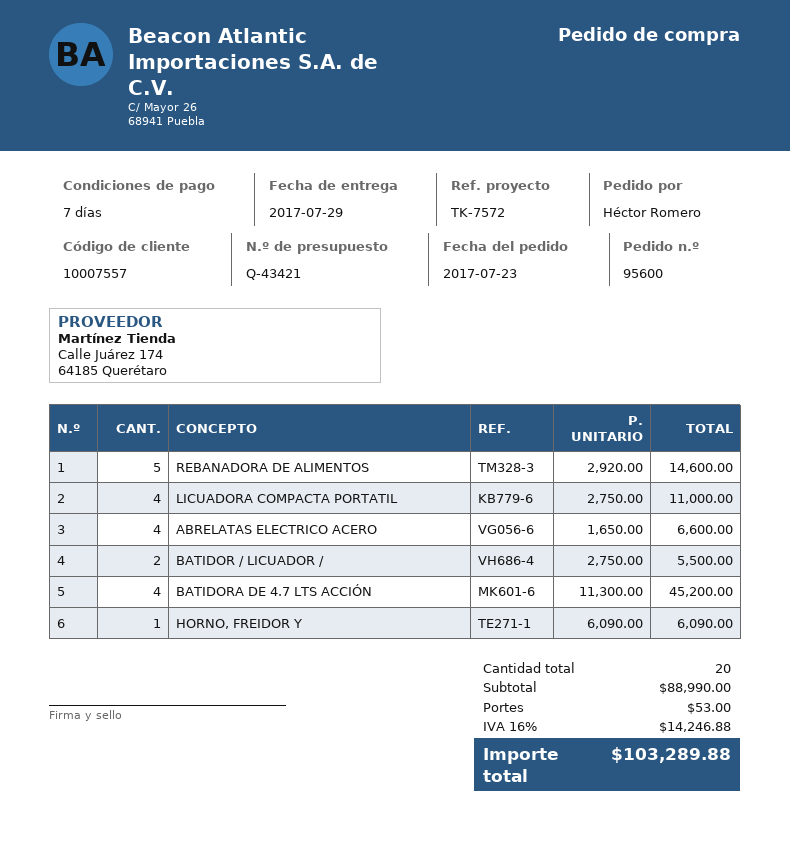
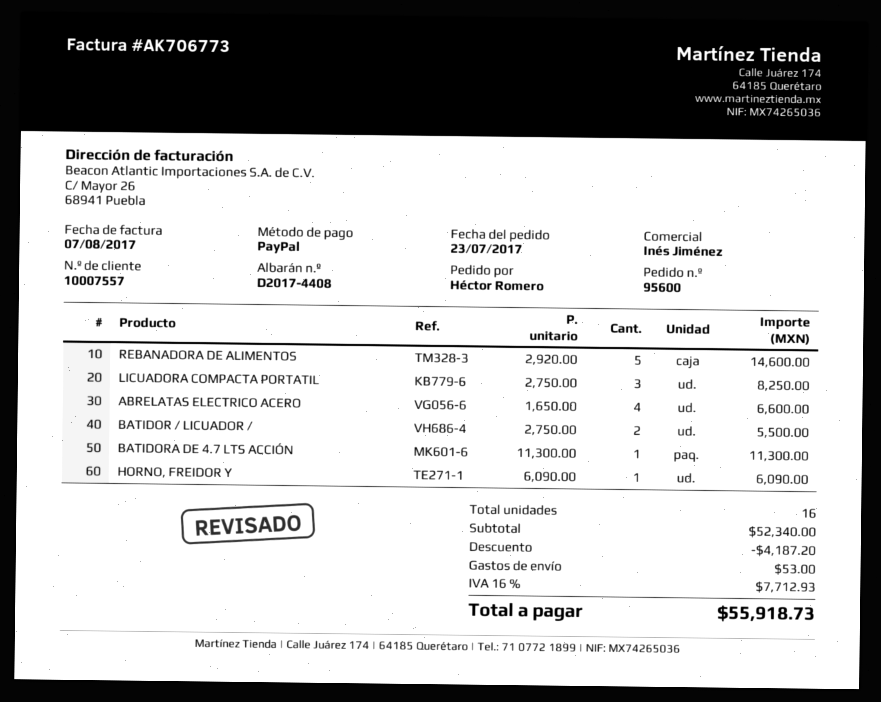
LICUADORA COMPACTA PORTATIL: 4 x 2750.00 = 11000.00 -> 3 x 2750.00 = 8250.00
BATIDORA DE 4.7 LTS ACCIÓN: 4 x 11300.00 = 45200.00 -> 1 x 11300.00 = 11300.00
total quantity: 20 -> 16
subtotal: 88990.00 -> 52340.00
discount: none -> 4187.20
tax: 16% = 14246.88 -> 16% = 7712.93
total: 103289.88 -> 55918.73

